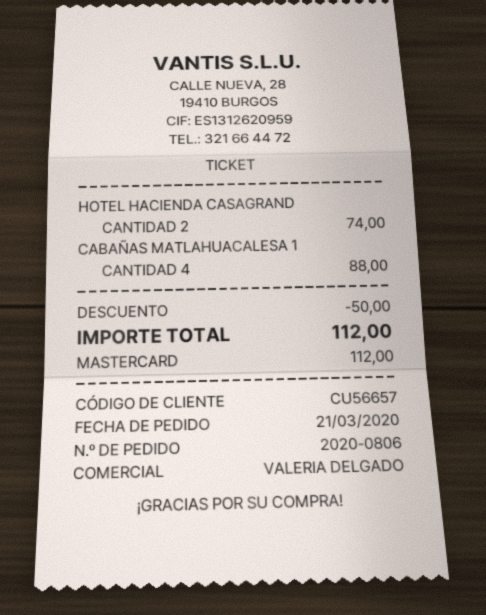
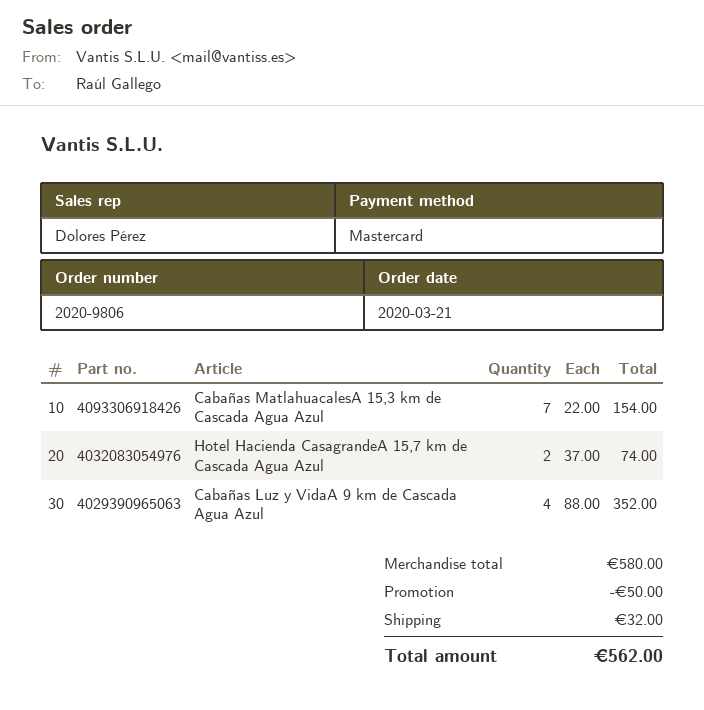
order number: 2020-0806 -> 2020-9806
sales rep: VALERIA DELGADO -> Dolores Pérez
CABAÑAS MATLAHUACALESA 1: 4 for 88.00 -> 7 for 154.00
Cabañas Luz y VidaA 9 km de Cascada Agua Azul: none -> 4 for 352.00
shipping: none -> 32.00
total: 112.00 -> 562.00

